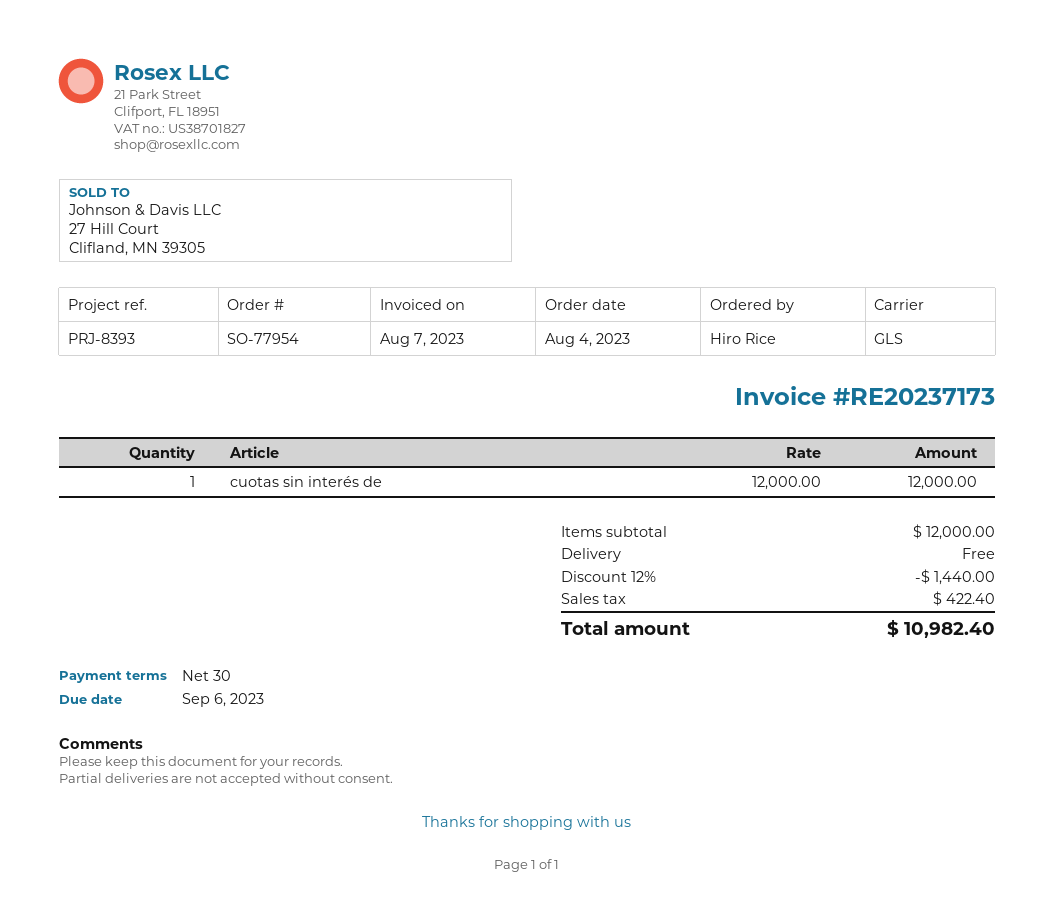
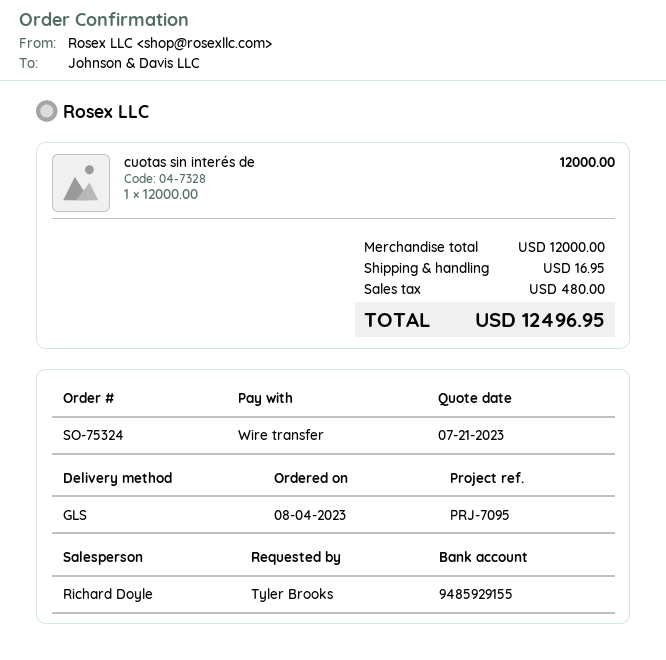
order number: SO-77954 -> SO-75324
reference: PRJ-8393 -> PRJ-7095
ordered by: Hiro Rice -> Tyler Brooks
discount: 12% = 1440.00 -> none
shipping: 0.00 -> 16.95
tax: 422.40 -> 480.00
total: 10982.40 -> 12496.95

